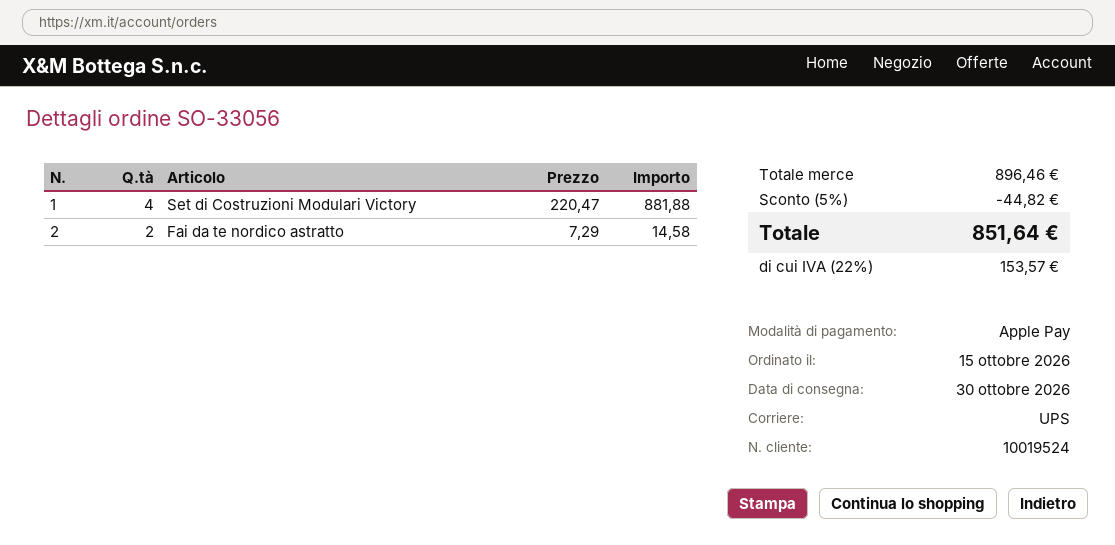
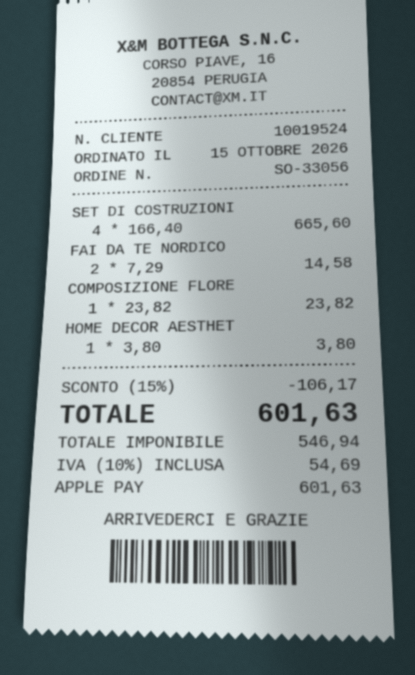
Set di Costruzioni Modulari Victory: 4 x 220.47 = 881.88 -> 4 x 166.40 = 665.60
COMPOSIZIONE FLORE: none -> 1 x 23.82 = 23.82
HOME DECOR AESTHET: none -> 1 x 3.80 = 3.80
discount: 5% = 44.82 -> 15% = 106.17
tax: 22% = 153.57 -> 10% = 54.69
total: 851.64 -> 601.63

